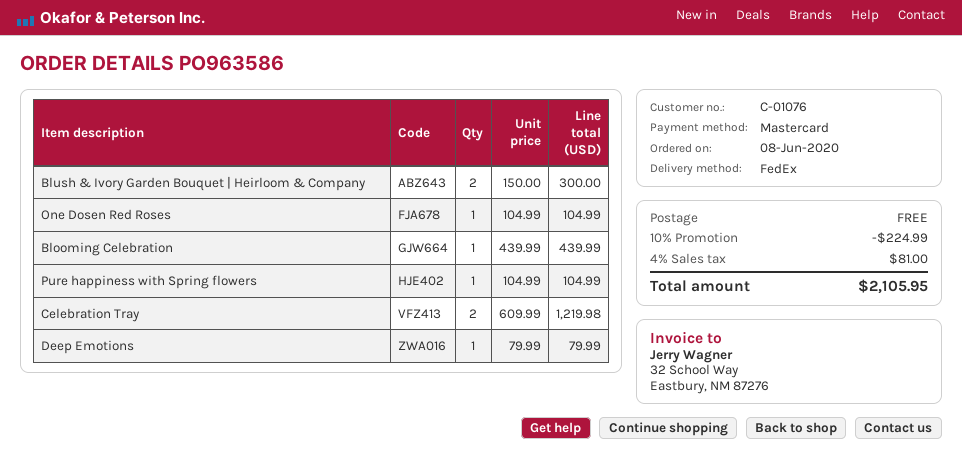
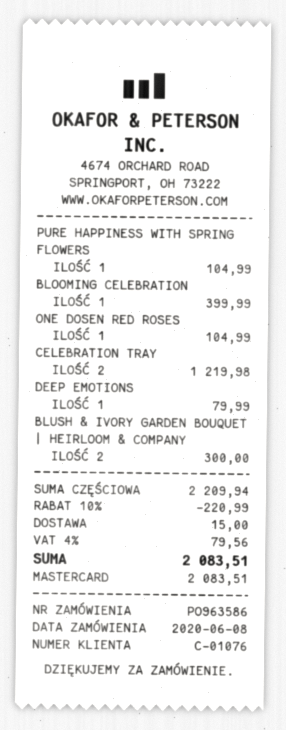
Blooming Celebration: 1 for 439.99 -> 1 for 399.99
discount: 10% = 224.99 -> 10% = 220.99
shipping: 0.00 -> 15.00
tax: 4% = 81.00 -> 4% = 79.56
total: 2105.95 -> 2083.51

